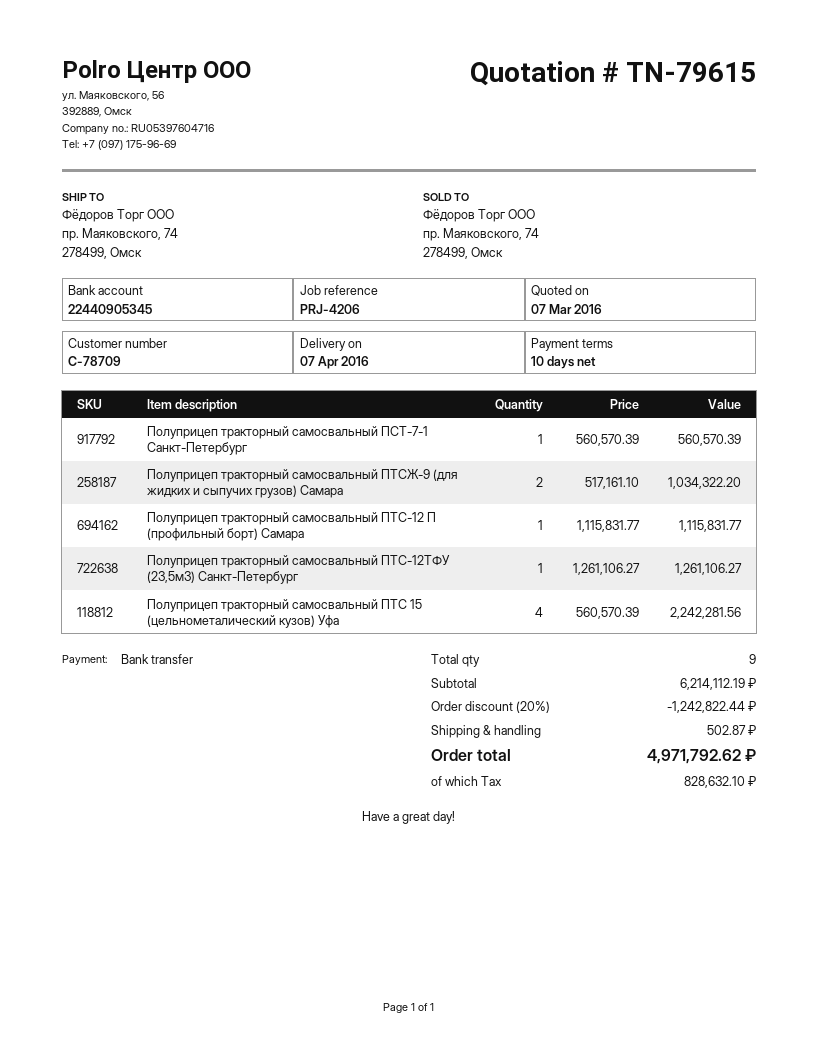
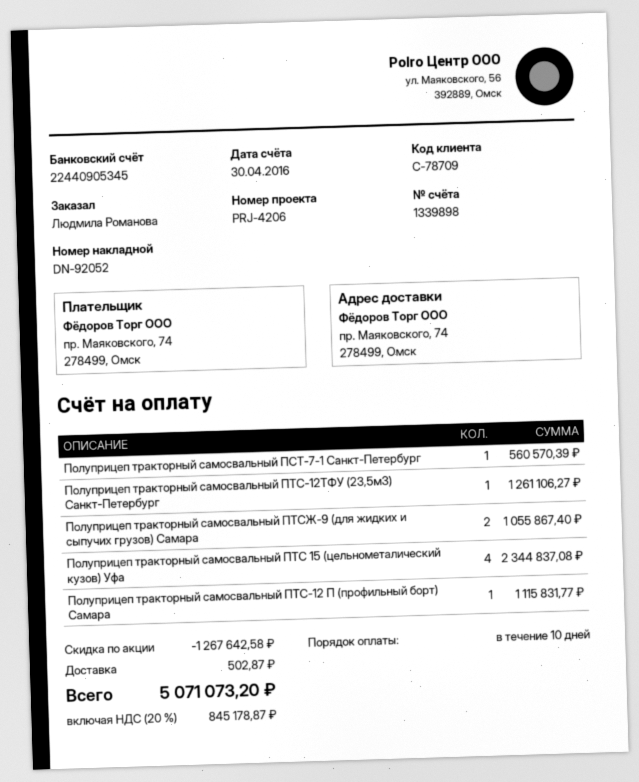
Полуприцеп тракторный самосвальный ПТСЖ-9 (для жидких и сыпучих грузов) Самара: 2 for 1034322.20 -> 2 for 1055867.40
Полуприцеп тракторный самосвальный ПТС 15 (цельнометалический кузов) Уфа: 4 for 2242281.56 -> 4 for 2344837.08
discount: 1242822.44 -> 1267642.58
tax: 828632.10 -> 845178.87
total: 4971792.62 -> 5071073.20

